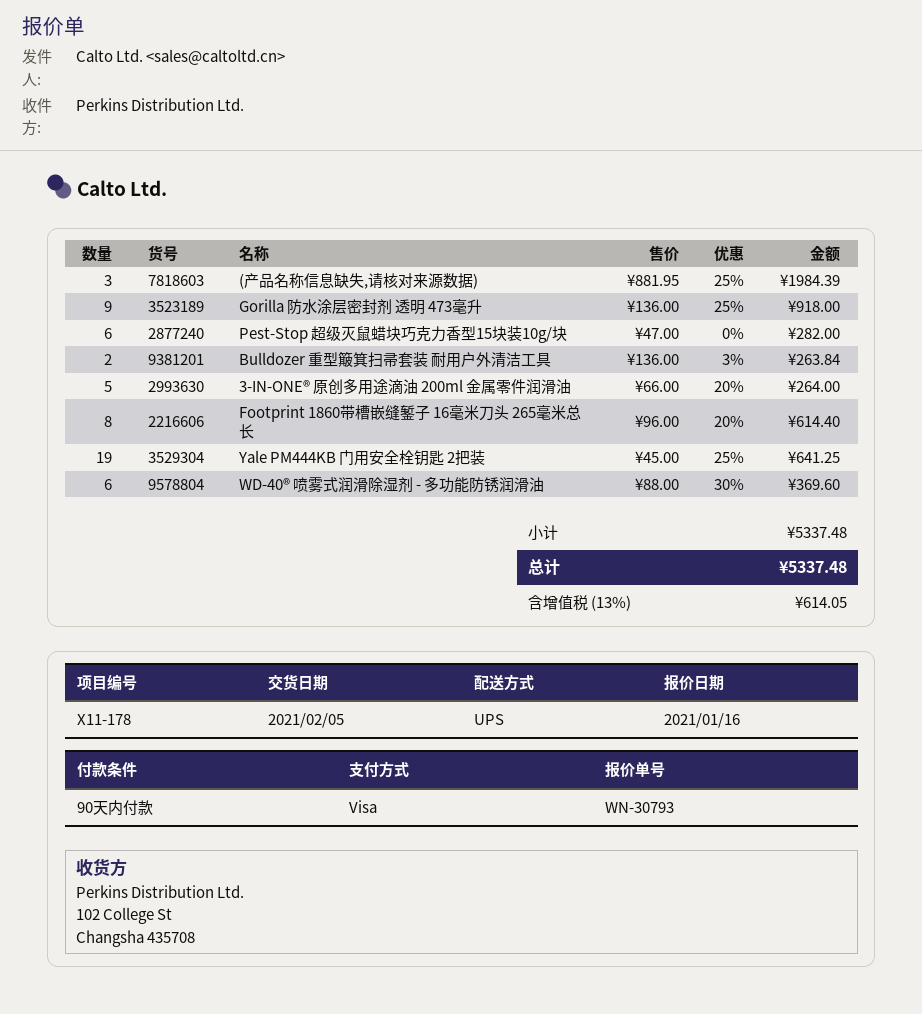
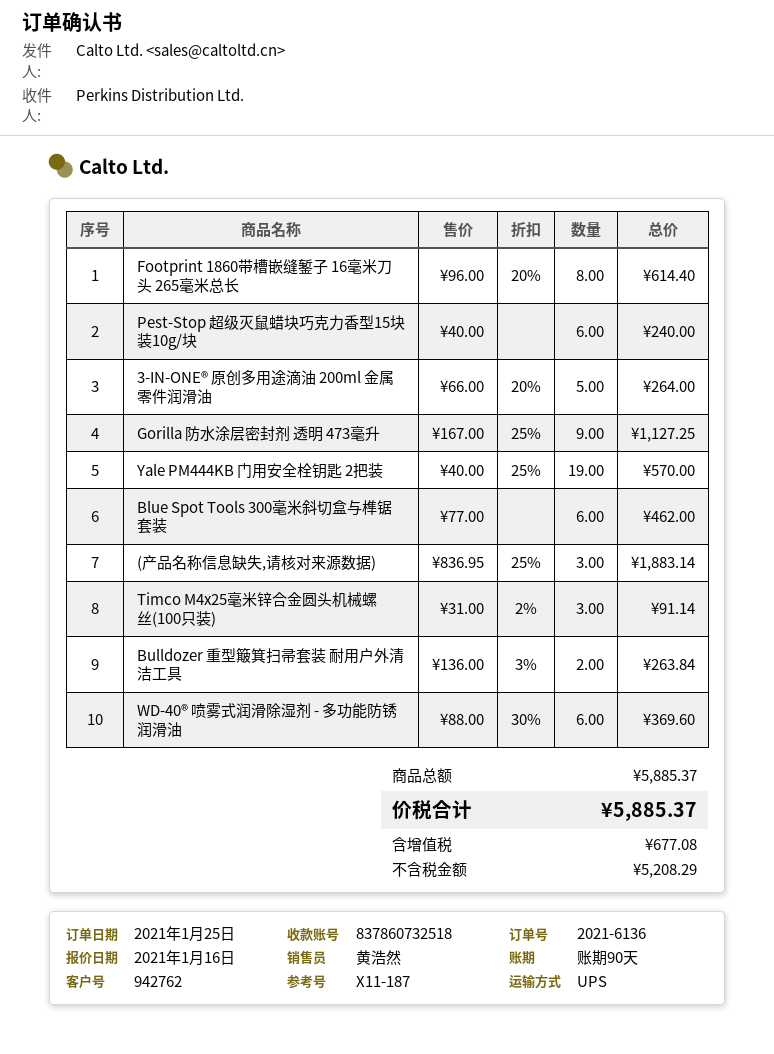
reference: X11-178 -> X11-187
(产品名称信息缺失,请核对来源数据): 3 x 881.95 - 25% = 1984.39 -> 3 x 836.95 - 25% = 1883.14
Gorilla 防水涂层密封剂 透明 473毫升: 9 x 136.00 - 25% = 918.00 -> 9 x 167.00 - 25% = 1127.25
Pest-Stop 超级灭鼠蜡块巧克力香型15块装10g/块: 6 x 47.00 = 282.00 -> 6 x 40.00 = 240.00
Yale PM444KB 门用安全栓钥匙 2把装: 19 x 45.00 - 25% = 641.25 -> 19 x 40.00 - 25% = 570.00
Blue Spot Tools 300毫米斜切盒与榫锯套装: none -> 6 x 77.00 = 462.00
Timco M4x25毫米锌合金圆头机械螺丝(100只装): none -> 3 x 31.00 - 2% = 91.14
subtotal: 5337.48 -> 5885.37
tax: 614.05 -> 677.08
total: 5337.48 -> 5885.37

